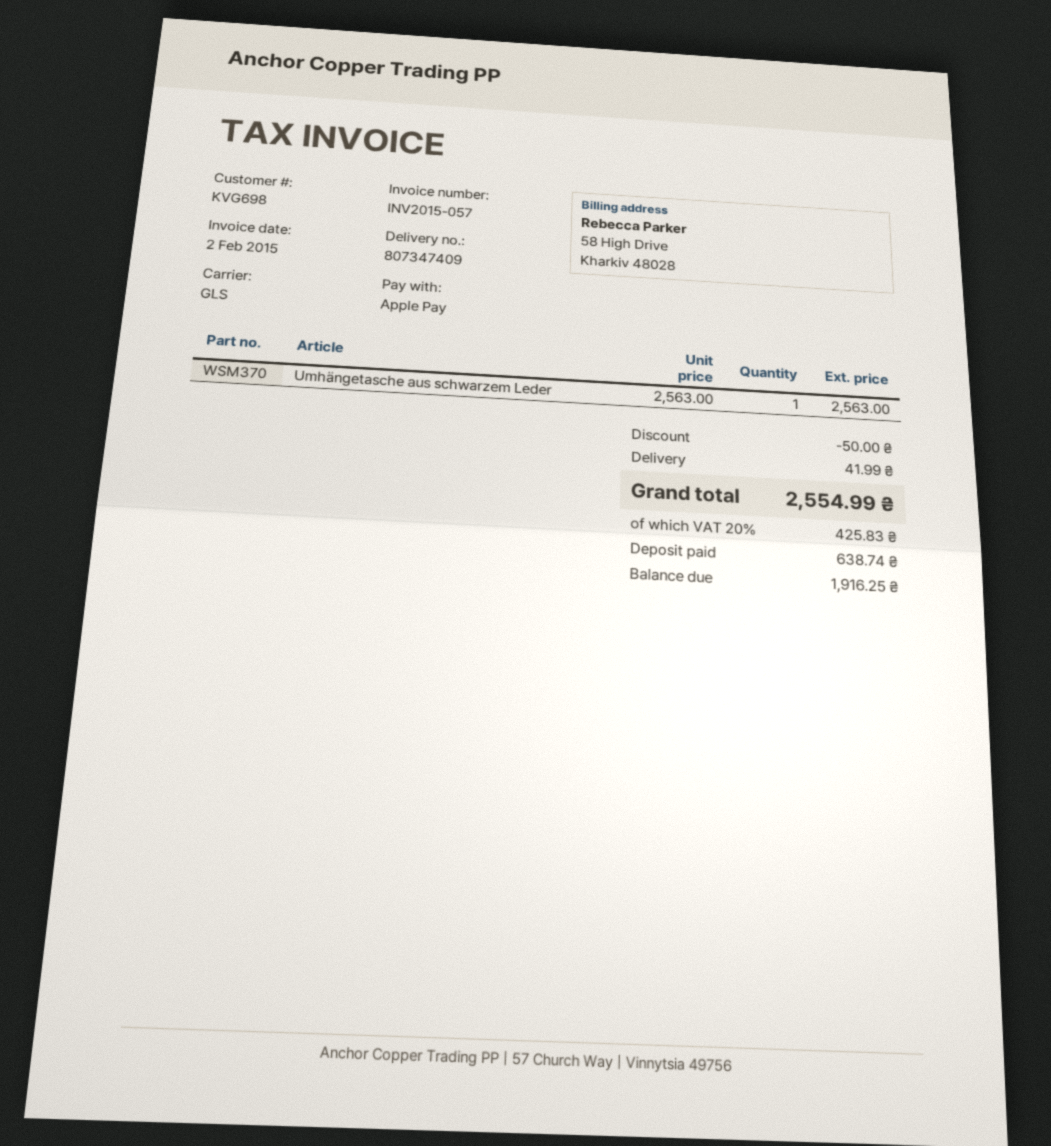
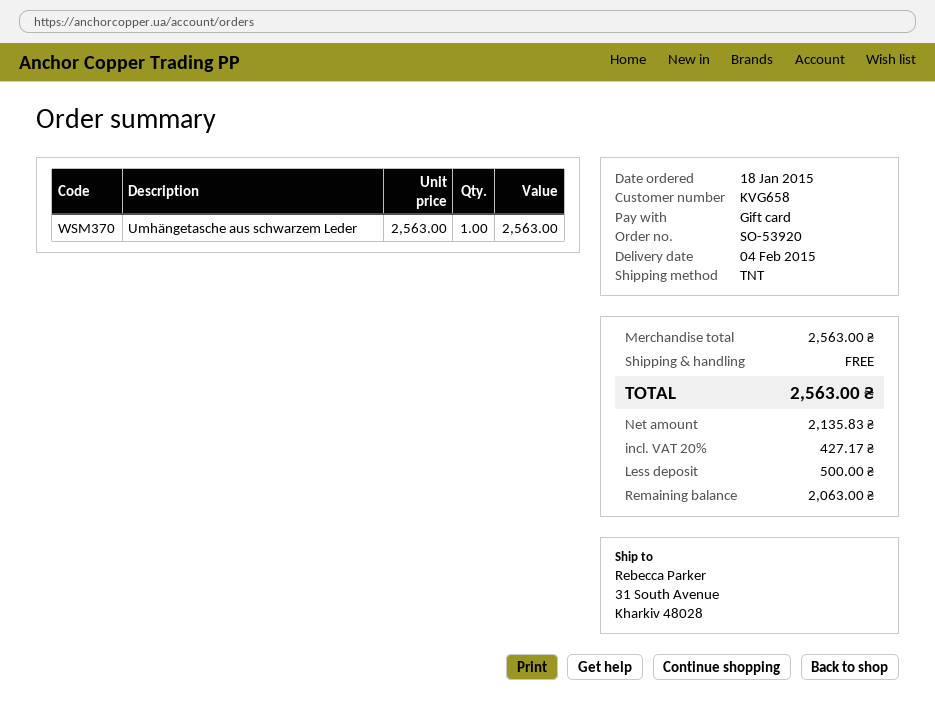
customer number: KVG698 -> KVG658
payment method: Apple Pay -> gift card
shipping method: GLS -> TNT
discount: 50.00 -> none
shipping: 41.99 -> 0.00
tax: 20% = 425.83 -> 20% = 427.17
total: 2554.99 -> 2563.00
deposit: 638.74 -> 500.00
balance: 1916.25 -> 2063.00

